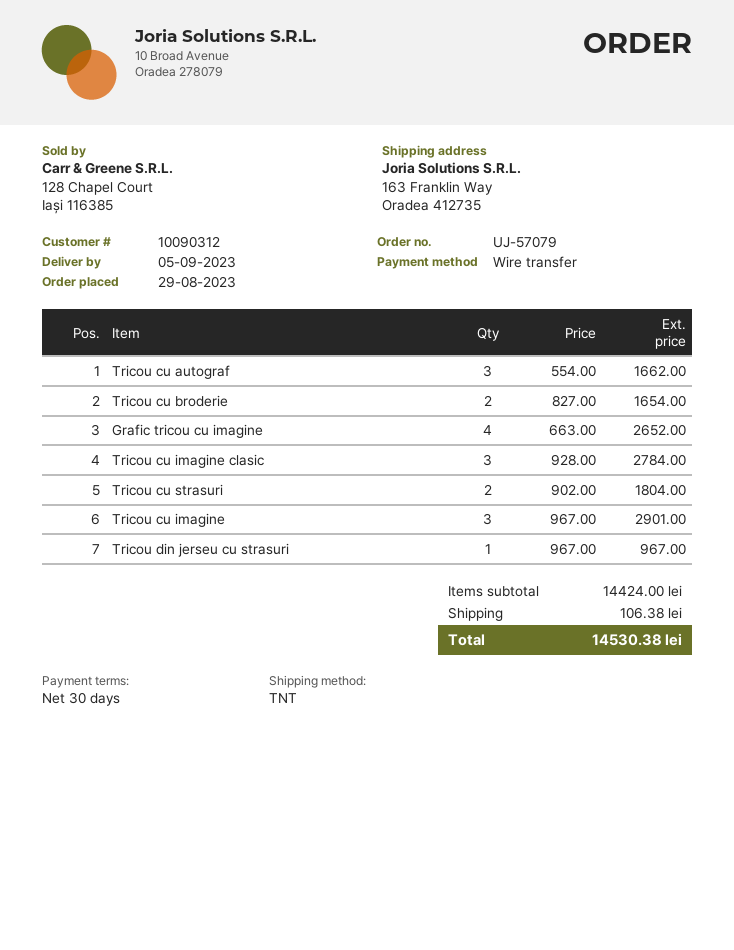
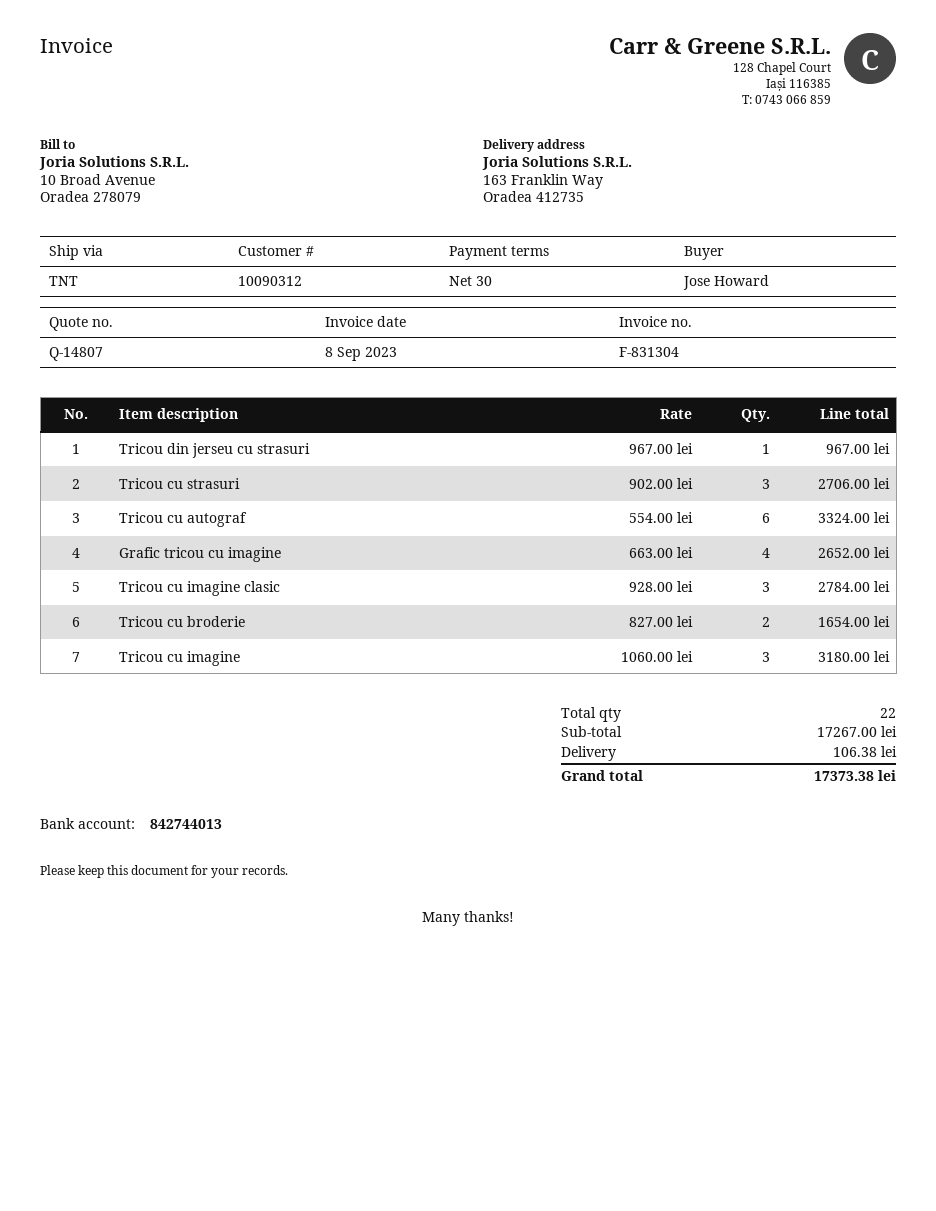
Tricou cu autograf: 3 x 554.00 = 1662.00 -> 6 x 554.00 = 3324.00
Tricou cu strasuri: 2 x 902.00 = 1804.00 -> 3 x 902.00 = 2706.00
Tricou cu imagine: 3 x 967.00 = 2901.00 -> 3 x 1060.00 = 3180.00
subtotal: 14424.00 -> 17267.00
total: 14530.38 -> 17373.38

